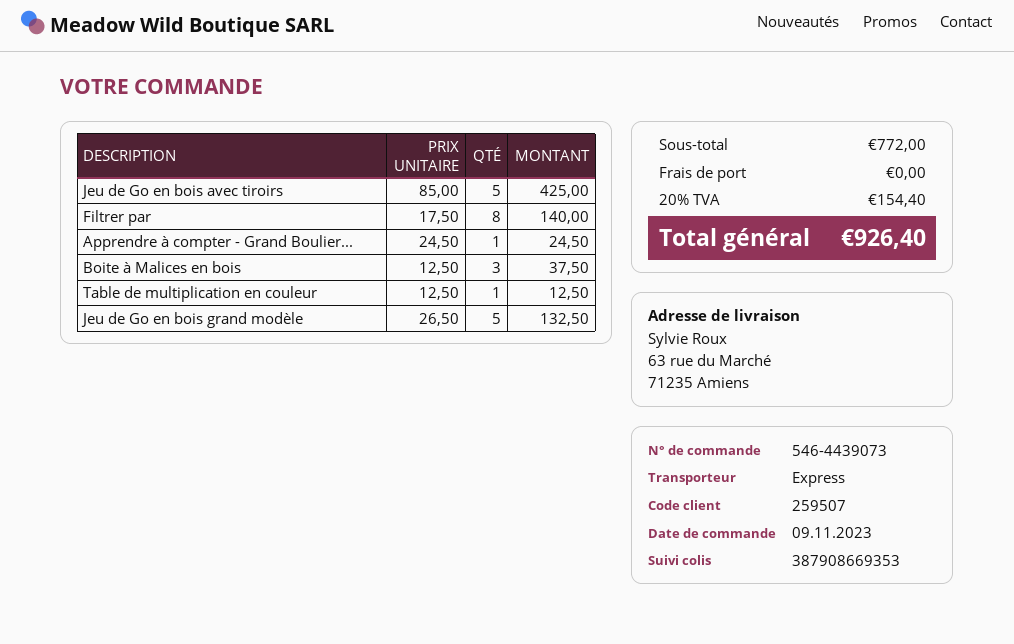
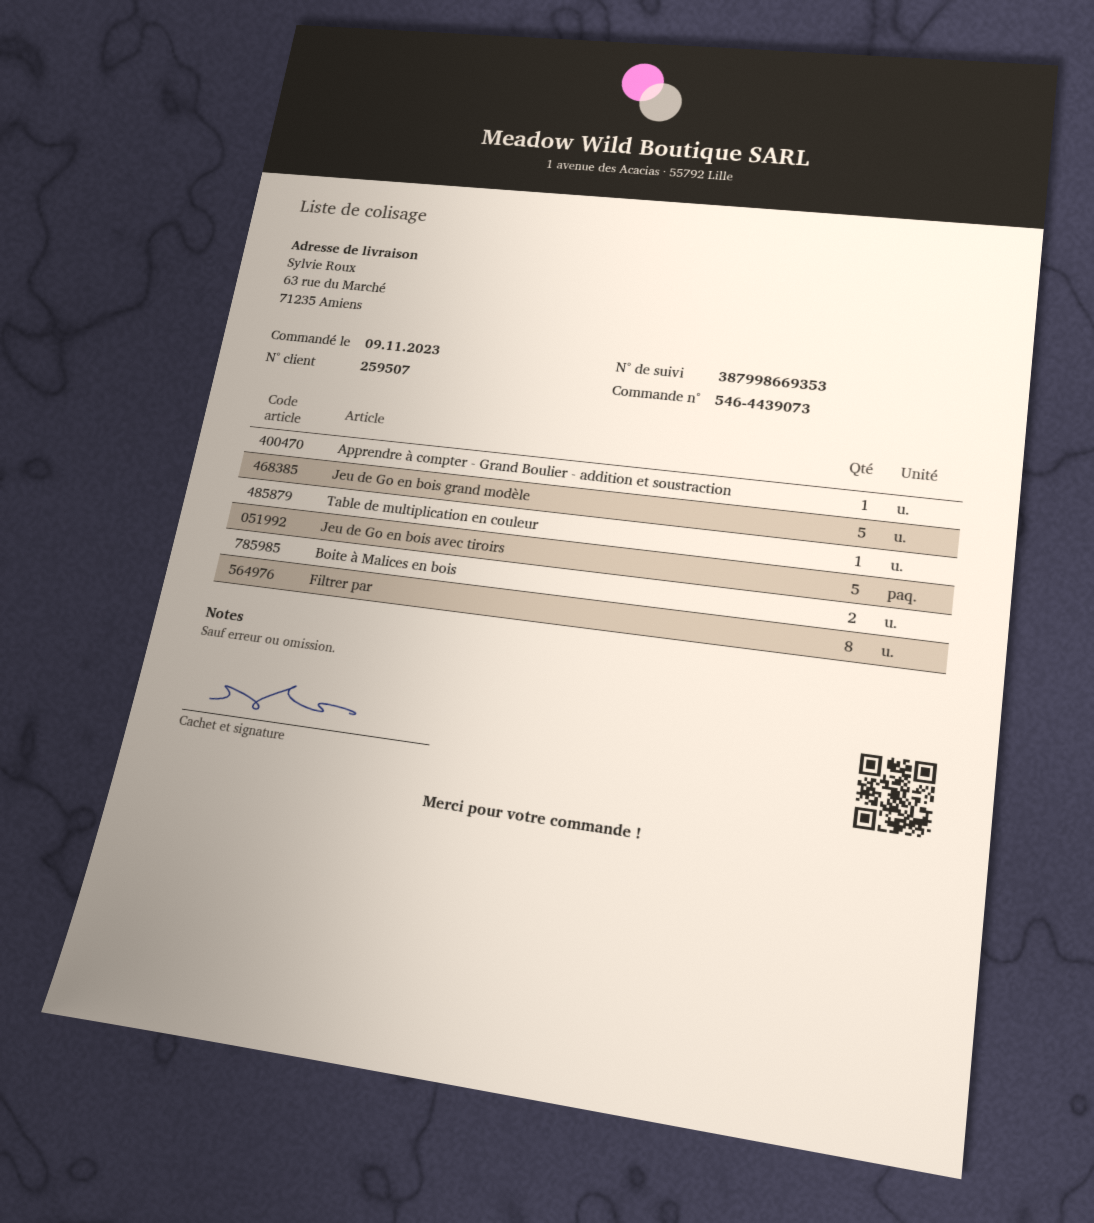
tracking number: 387908669353 -> 387998669353
Boite à Malices en bois: 3 -> 2

